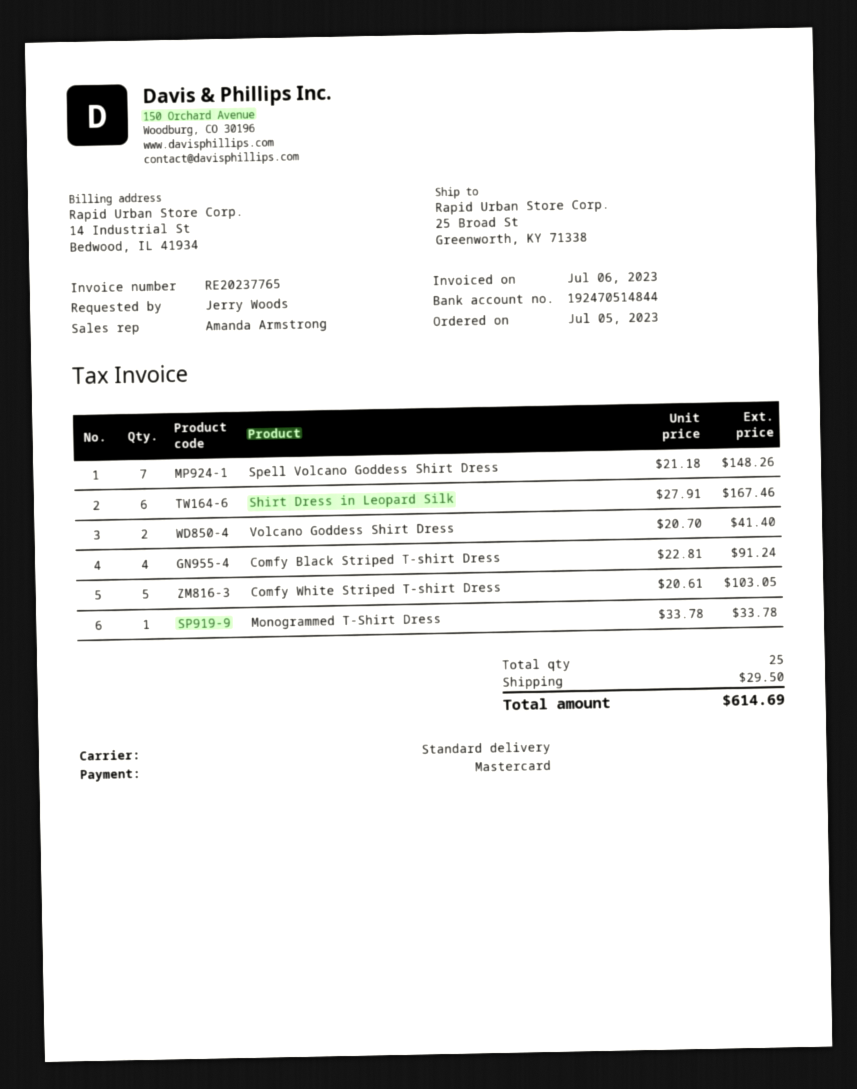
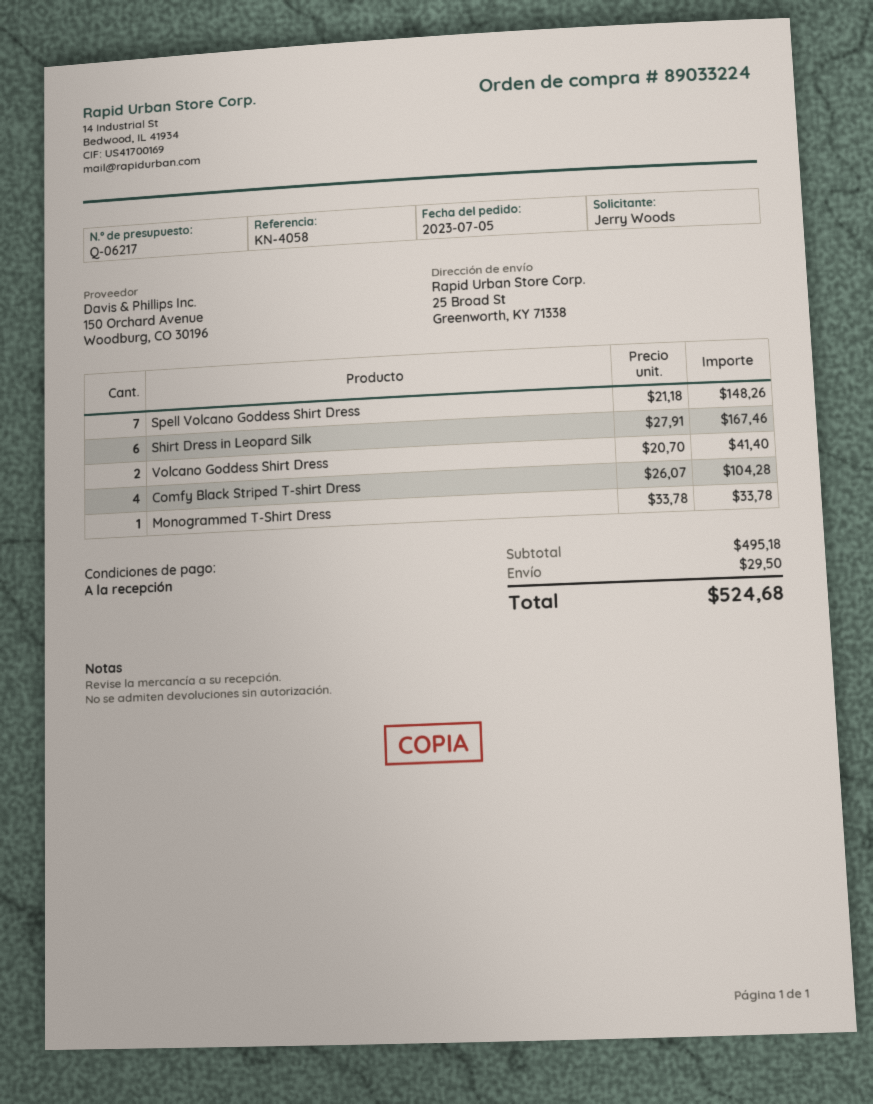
Comfy Black Striped T-shirt Dress: 4 x 22.81 = 91.24 -> 4 x 26.07 = 104.28
Comfy White Striped T-shirt Dress: 5 x 20.61 = 103.05 -> none
total: 614.69 -> 524.68

